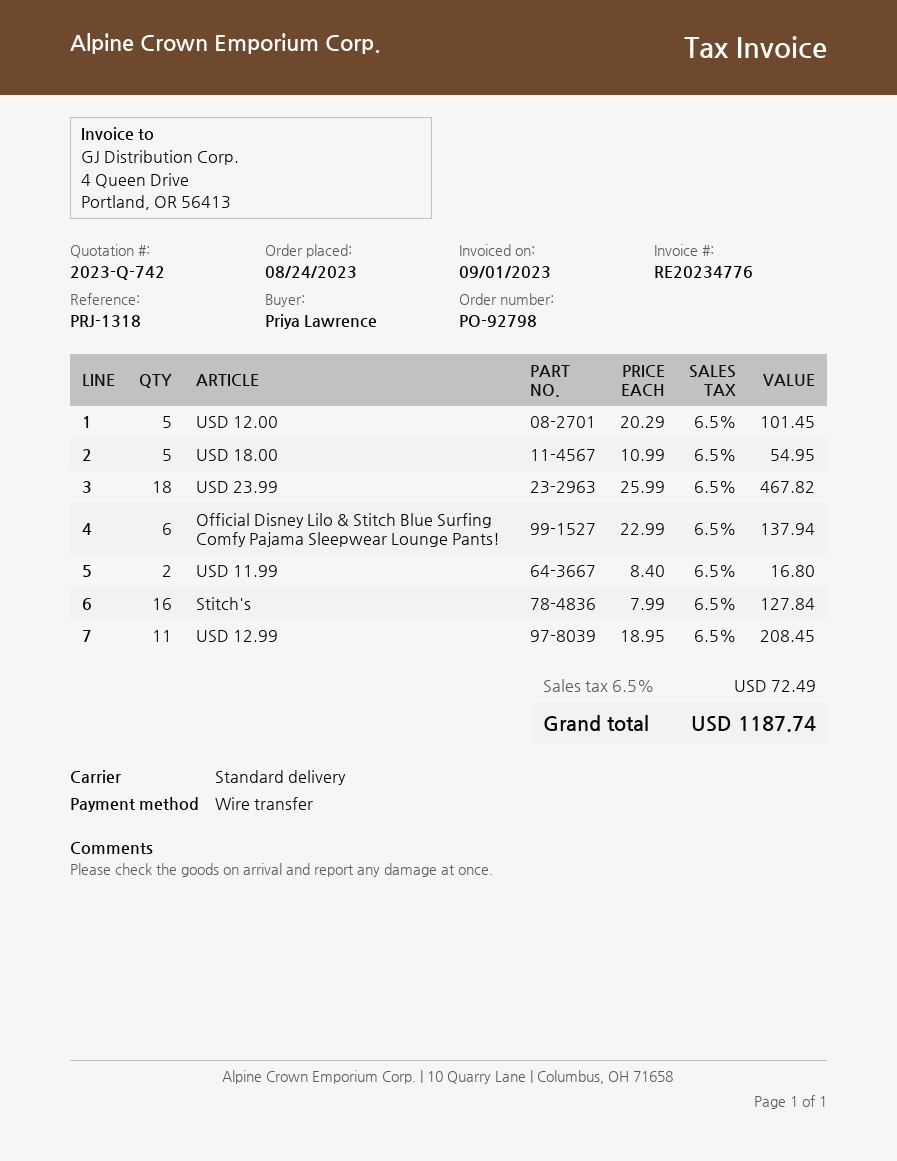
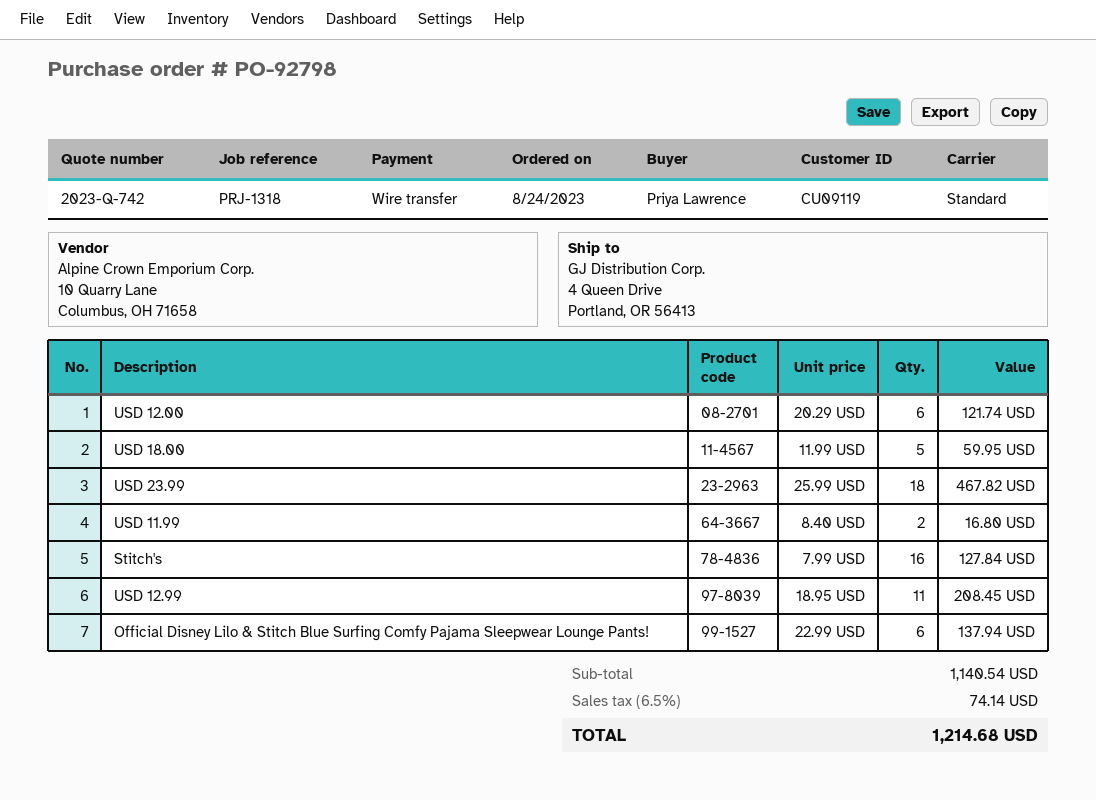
USD 12.00: 5 x 20.29 = 101.45 -> 6 x 20.29 = 121.74
USD 18.00: 5 x 10.99 = 54.95 -> 5 x 11.99 = 59.95
tax: 6.5% = 72.49 -> 6.5% = 74.14
total: 1187.74 -> 1214.68

